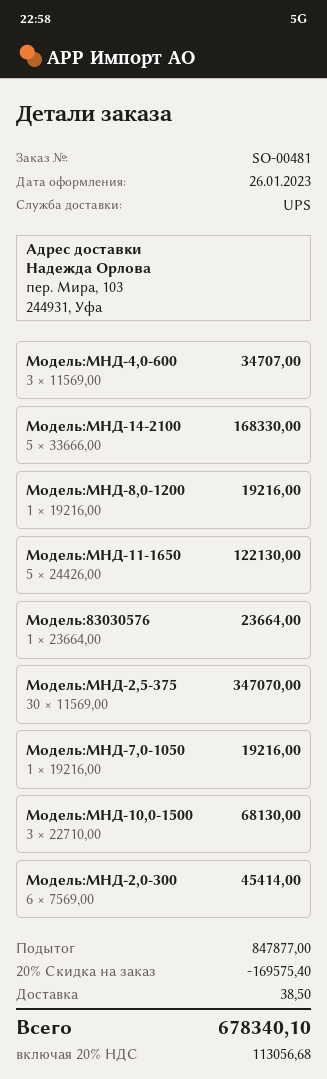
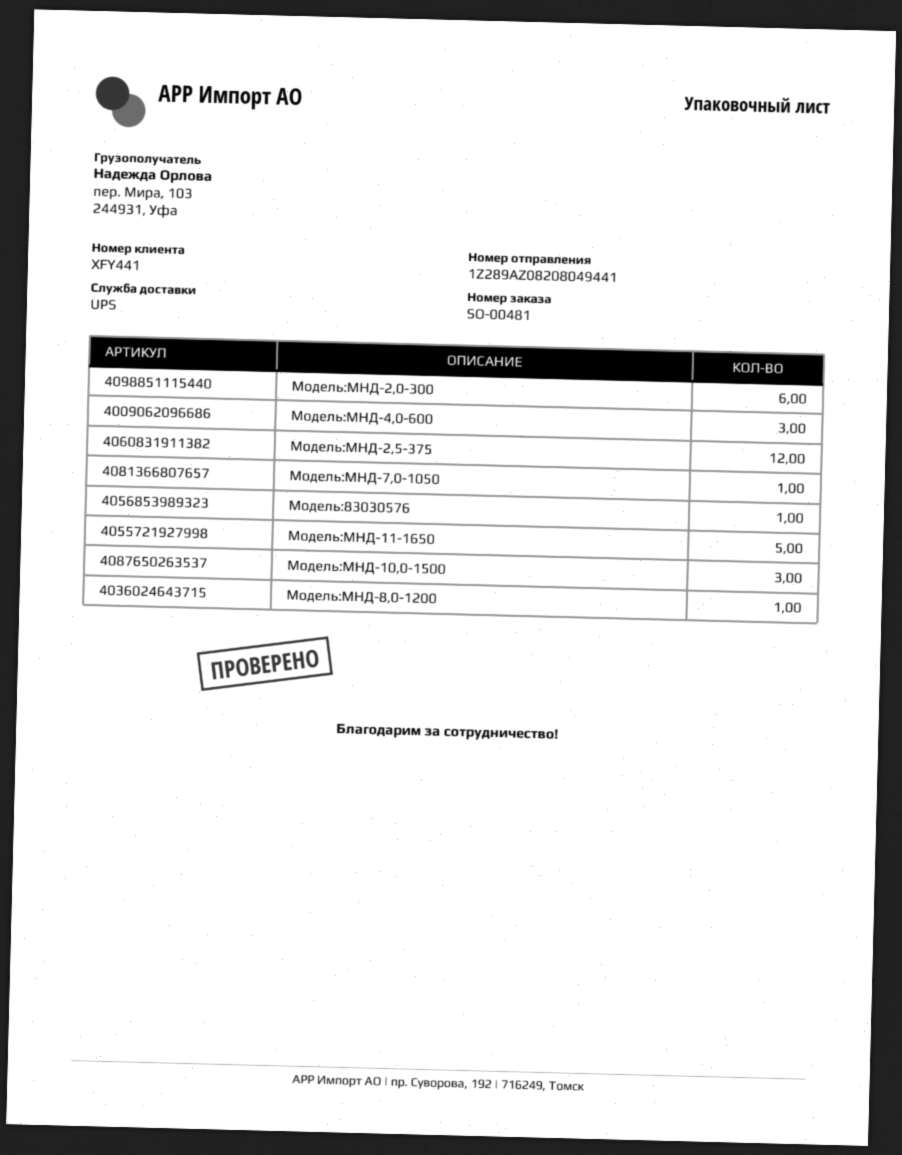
Модель:МНД-14-2100: 5 -> none
Модель:МНД-2,5-375: 30 -> 12

